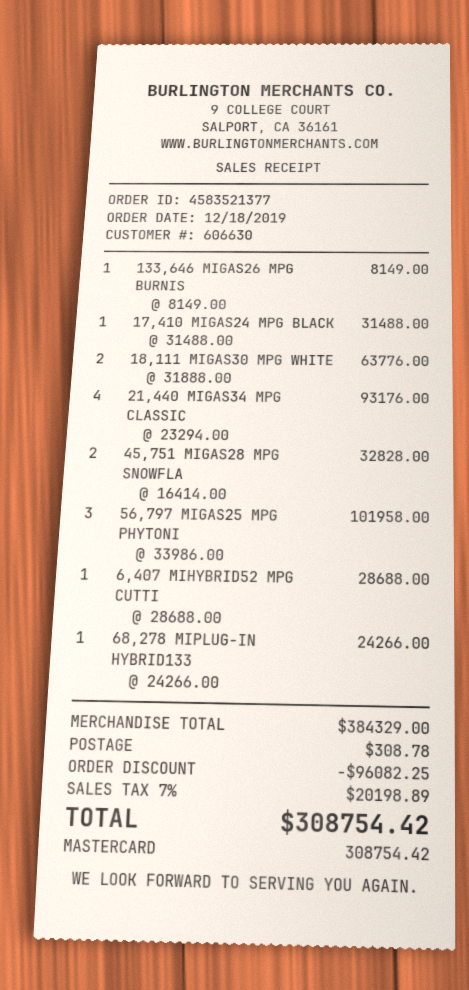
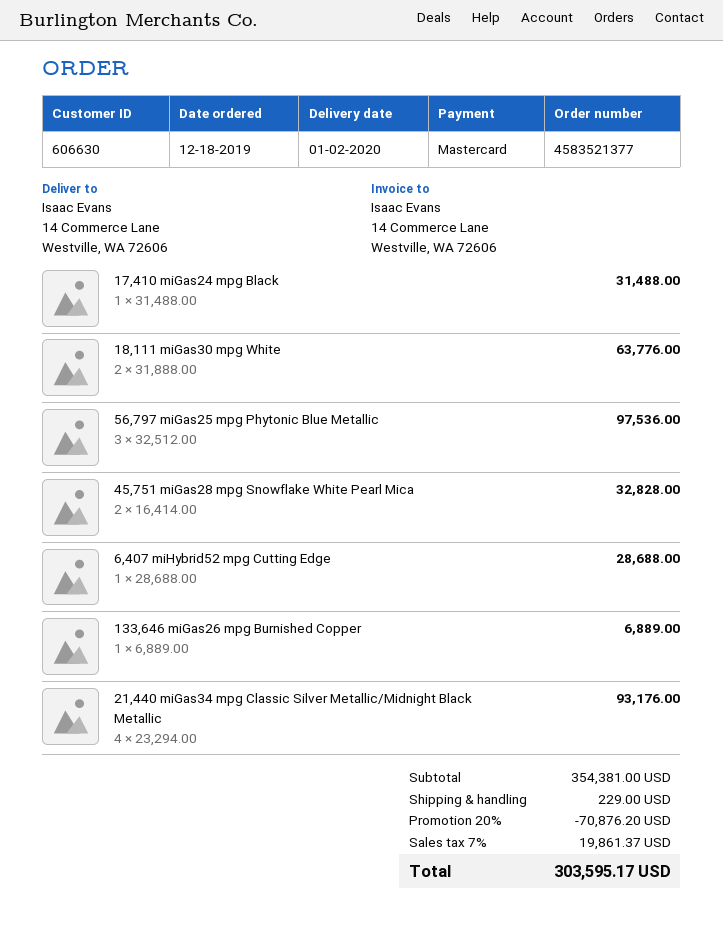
133,646 MIGAS26 MPG BURNIS: 1 x 8149.00 = 8149.00 -> 1 x 6889.00 = 6889.00
56,797 MIGAS25 MPG PHYTONI: 3 x 33986.00 = 101958.00 -> 3 x 32512.00 = 97536.00
68,278 MIPLUG-IN HYBRID133: 1 x 24266.00 = 24266.00 -> none
subtotal: 384329.00 -> 354381.00
discount: 96082.25 -> 70876.20
shipping: 308.78 -> 229.00
tax: 7% = 20198.89 -> 7% = 19861.37
total: 308754.42 -> 303595.17

